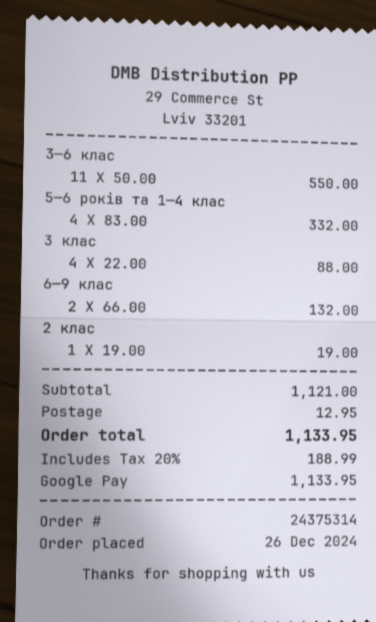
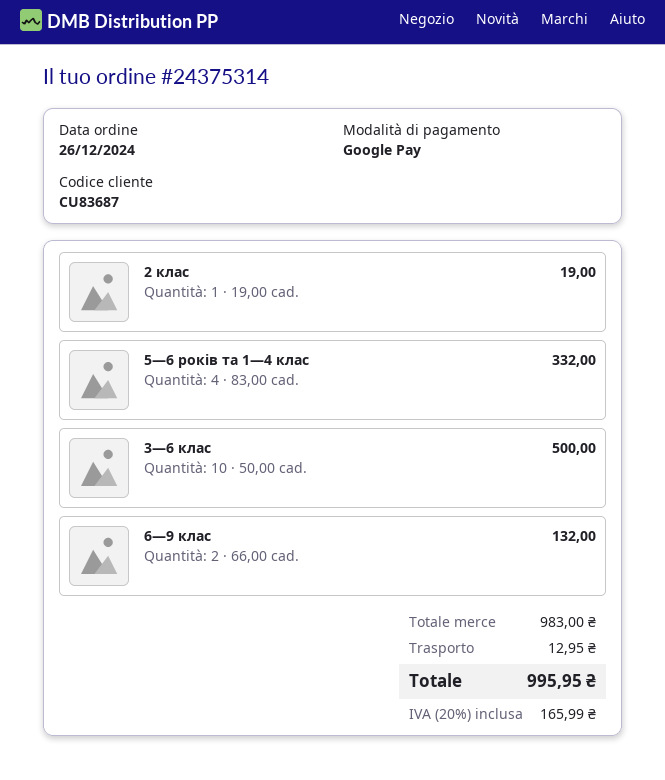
3—6 клас: 11 x 50.00 = 550.00 -> 10 x 50.00 = 500.00
3 клас: 4 x 22.00 = 88.00 -> none
subtotal: 1121.00 -> 983.00
tax: 20% = 188.99 -> 20% = 165.99
total: 1133.95 -> 995.95

